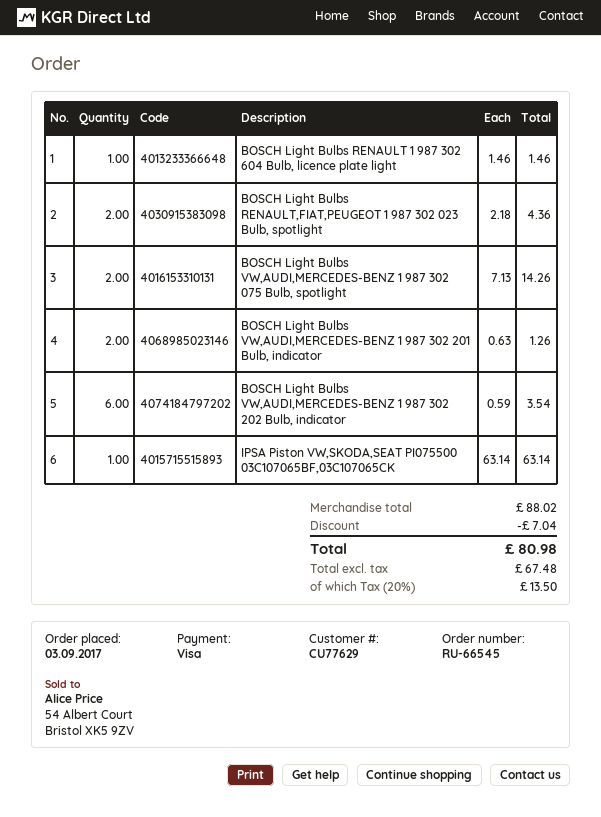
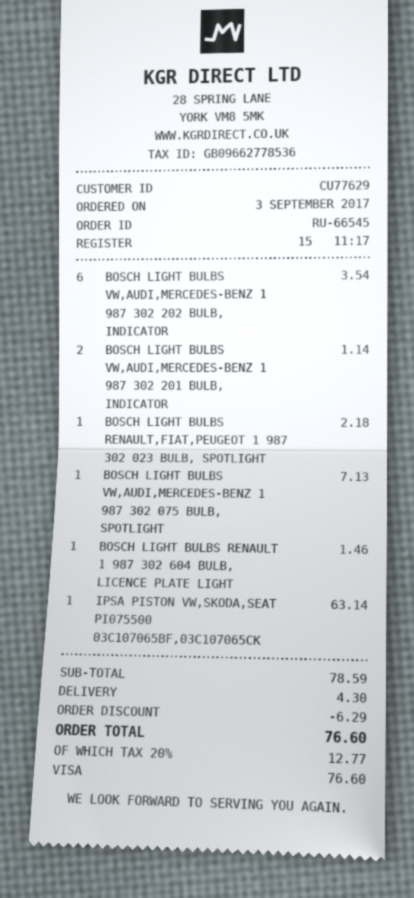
BOSCH Light Bulbs RENAULT,FIAT,PEUGEOT 1 987 302 023 Bulb, spotlight: 2 for 4.36 -> 1 for 2.18
BOSCH Light Bulbs VW,AUDI,MERCEDES-BENZ 1 987 302 075 Bulb, spotlight: 2 for 14.26 -> 1 for 7.13
BOSCH Light Bulbs VW,AUDI,MERCEDES-BENZ 1 987 302 201 Bulb, indicator: 2 for 1.26 -> 2 for 1.14
subtotal: 88.02 -> 78.59
discount: 7.04 -> 6.29
shipping: none -> 4.30
tax: 20% = 13.50 -> 20% = 12.77
total: 80.98 -> 76.60

